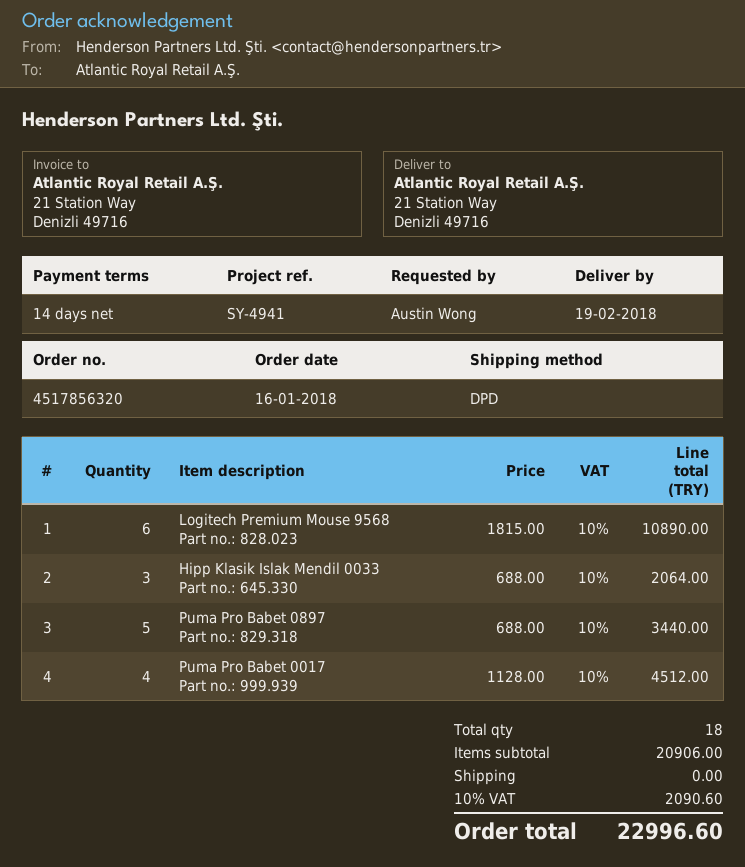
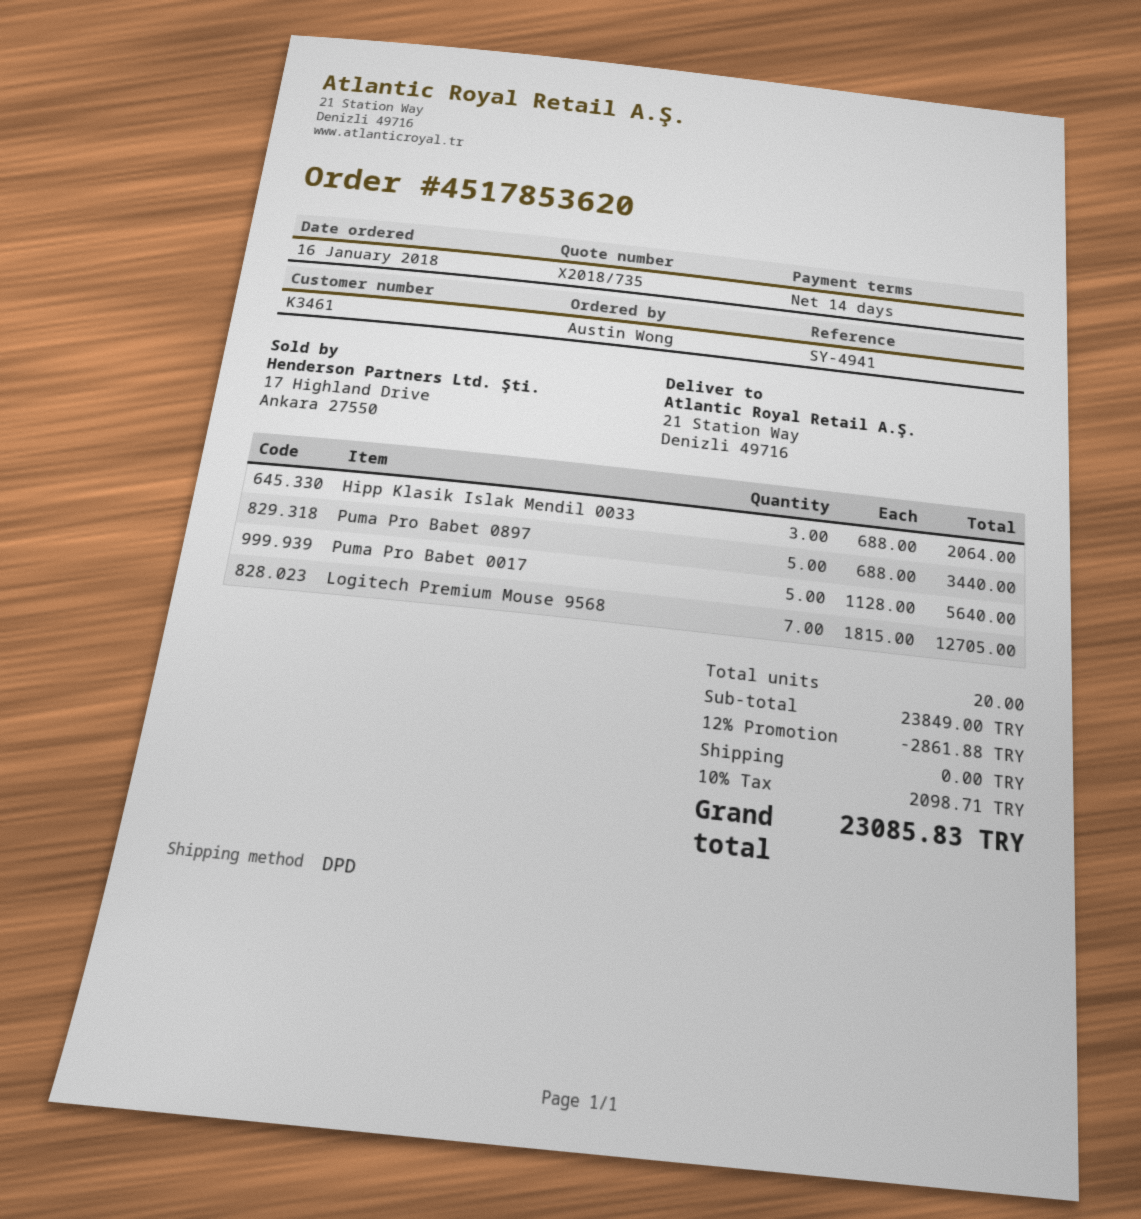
order number: 4517856320 -> 4517853620
Logitech Premium Mouse 9568: 6 x 1815.00 = 10890.00 -> 7 x 1815.00 = 12705.00
Puma Pro Babet 0017: 4 x 1128.00 = 4512.00 -> 5 x 1128.00 = 5640.00
total quantity: 18 -> 20
subtotal: 20906.00 -> 23849.00
discount: none -> 12% = 2861.88
tax: 10% = 2090.60 -> 10% = 2098.71
total: 22996.60 -> 23085.83

